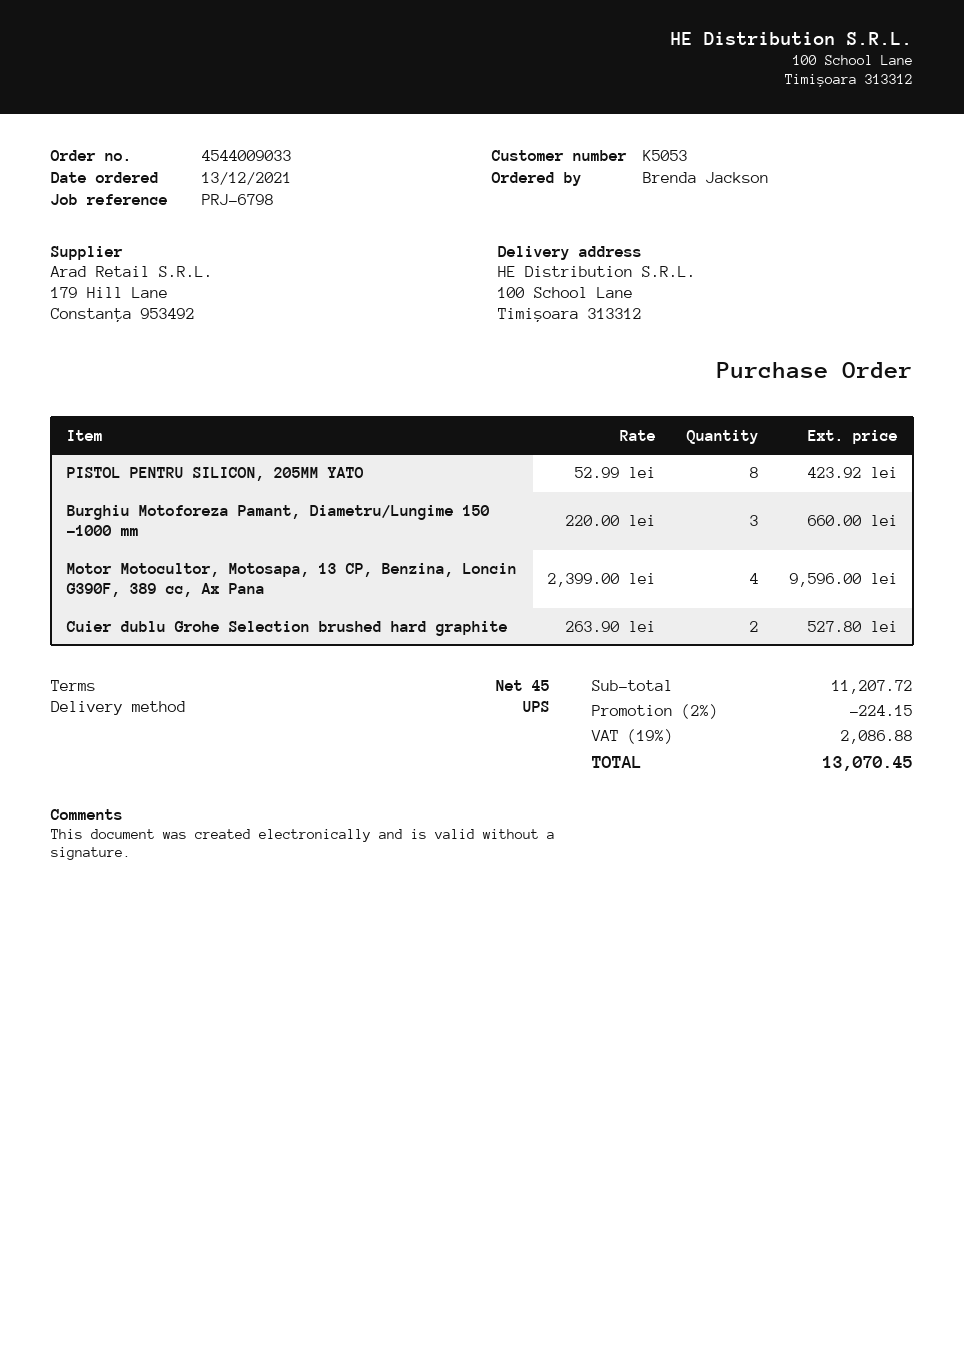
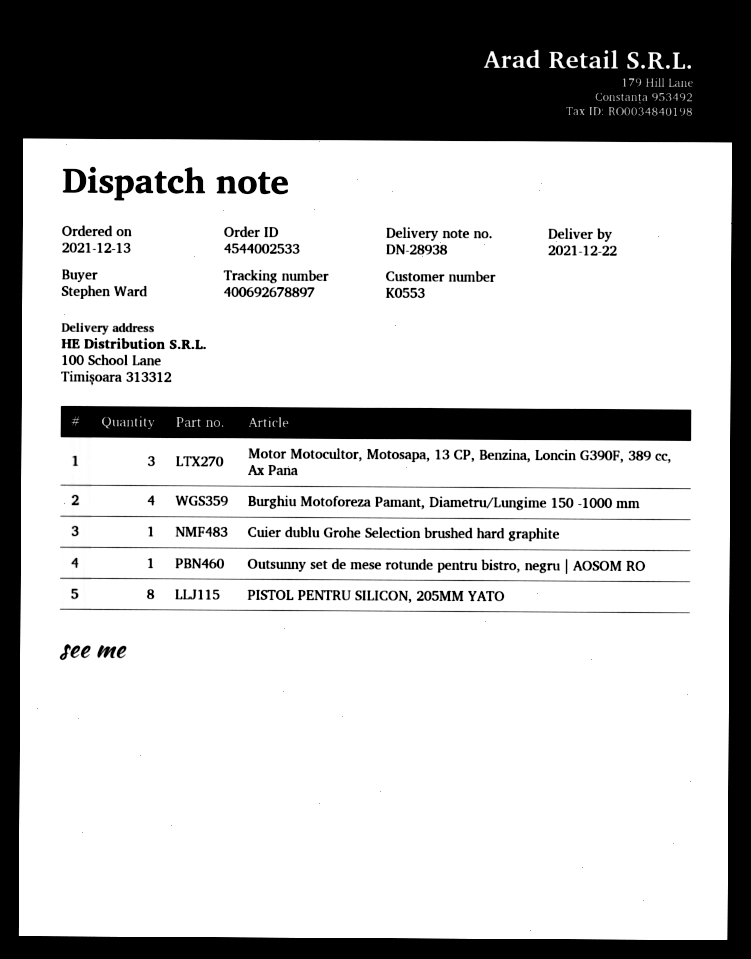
order number: 4544009033 -> 4544002533
customer number: K5053 -> K0553
ordered by: Brenda Jackson -> Stephen Ward
Burghiu Motoforeza Pamant, Diametru/Lungime 150 -1000 mm: 3 -> 4
Motor Motocultor, Motosapa, 13 CP, Benzina, Loncin G390F, 389 cc, Ax Pana: 4 -> 3
Cuier dublu Grohe Selection brushed hard graphite: 2 -> 1
Outsunny set de mese rotunde pentru bistro, negru | AOSOM RO: none -> 1

